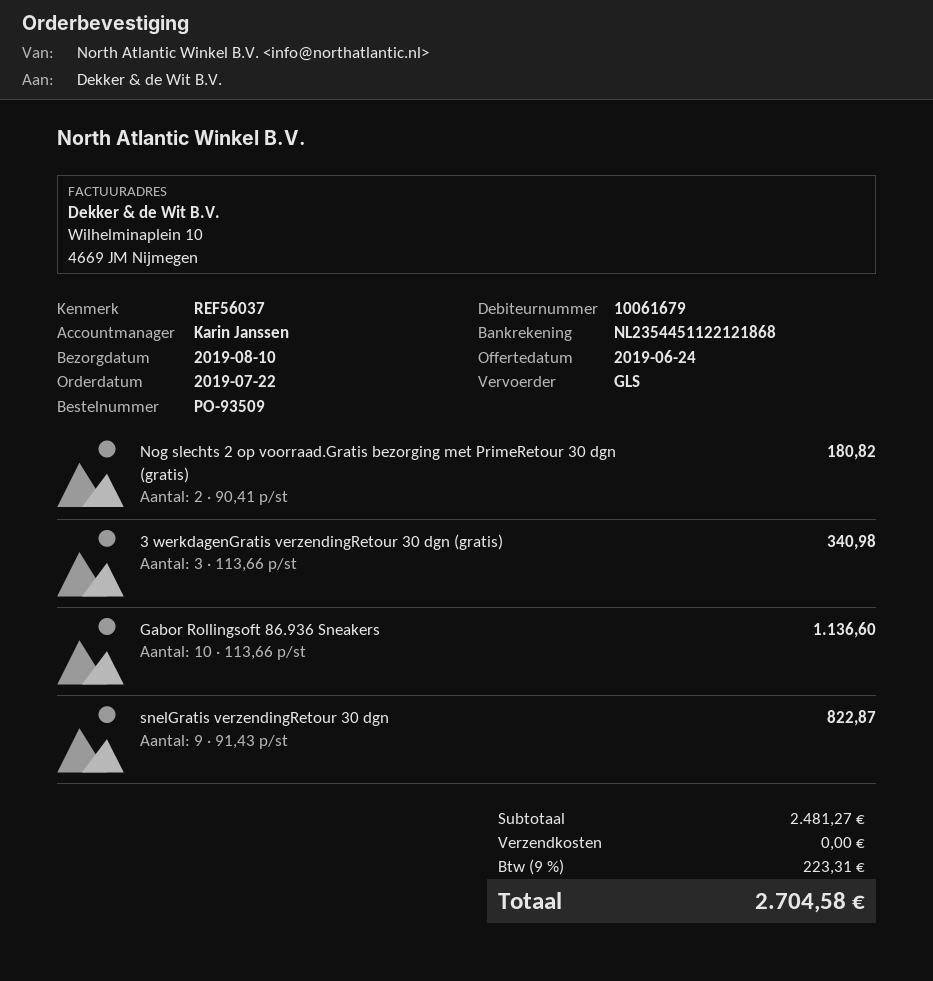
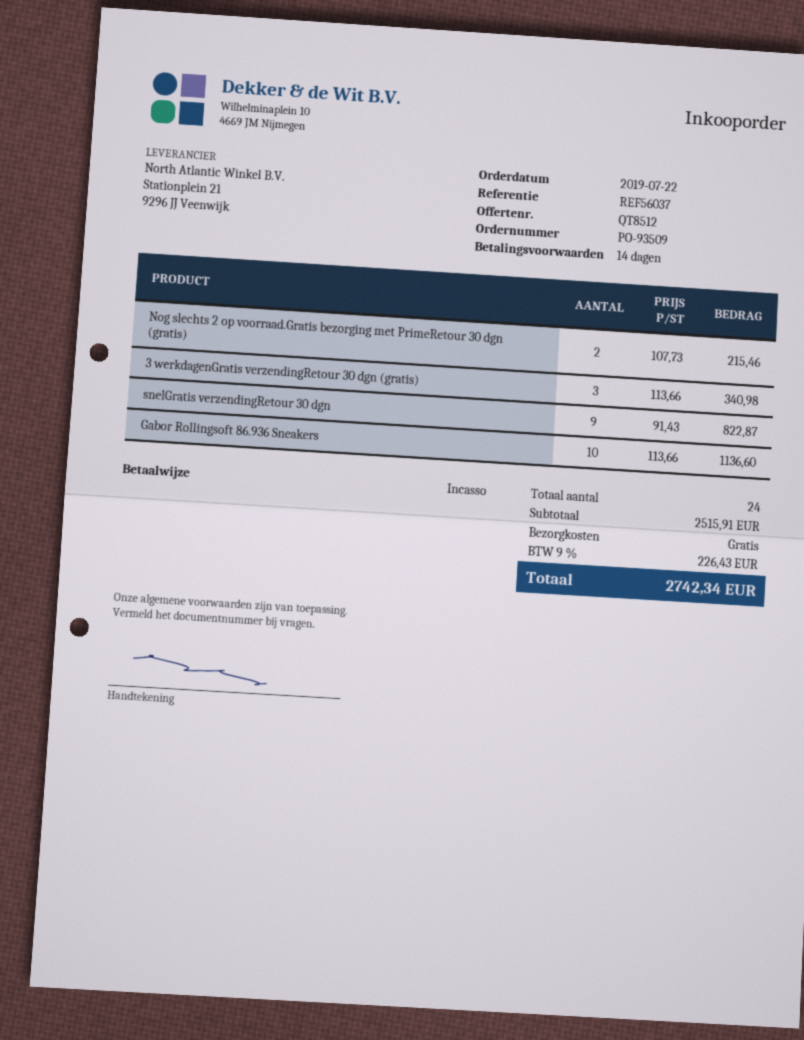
Nog slechts 2 op voorraad.Gratis bezorging met PrimeRetour 30 dgn (gratis): 2 x 90.41 = 180.82 -> 2 x 107.73 = 215.46
subtotal: 2481.27 -> 2515.91
tax: 9% = 223.31 -> 9% = 226.43
total: 2704.58 -> 2742.34

